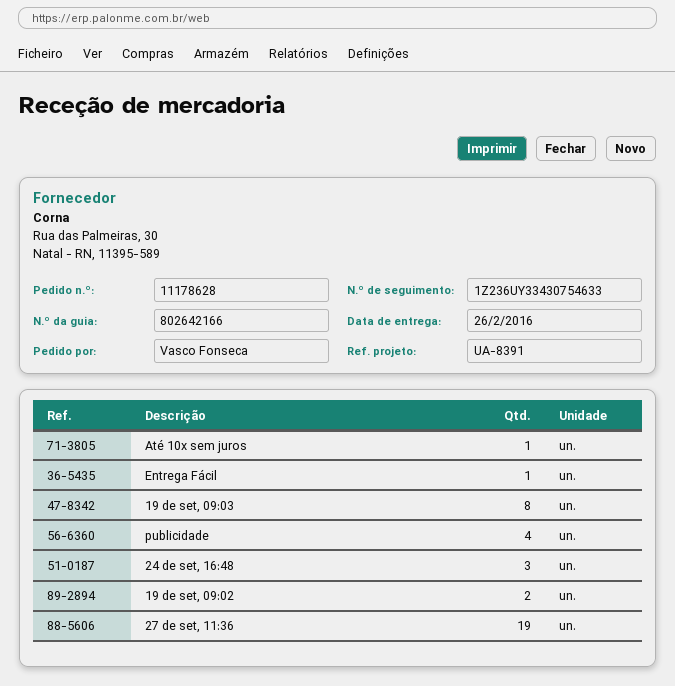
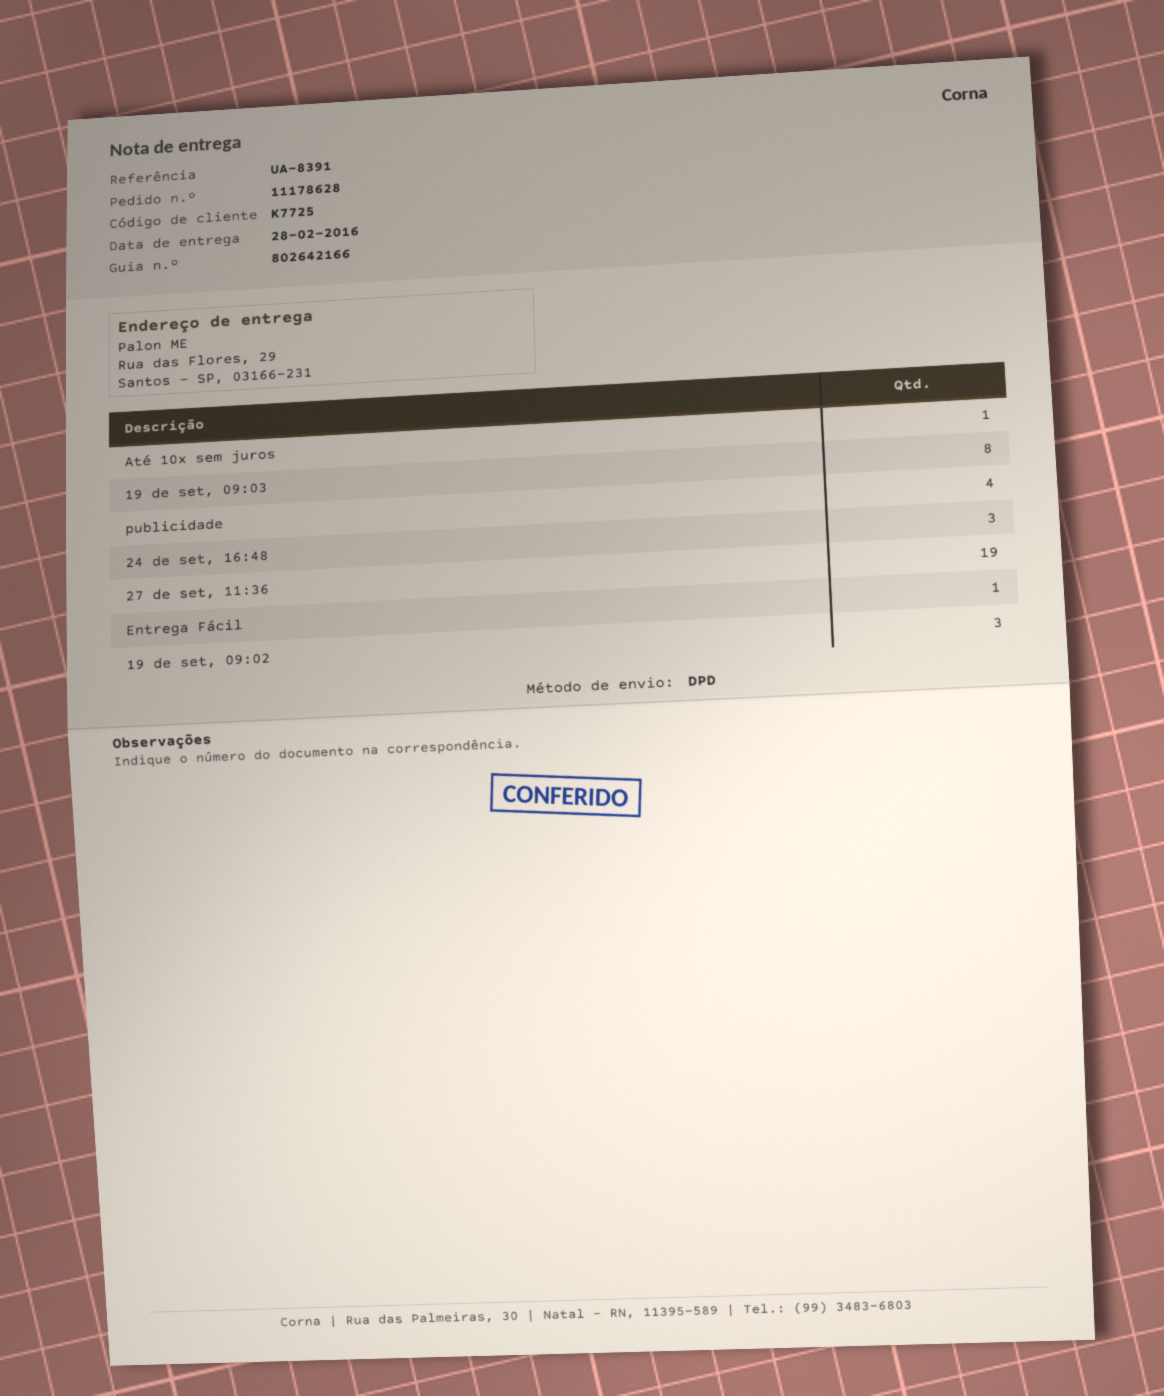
delivery date: 2016-02-26 -> 2016-02-28
19 de set, 09:02: 2 -> 3

